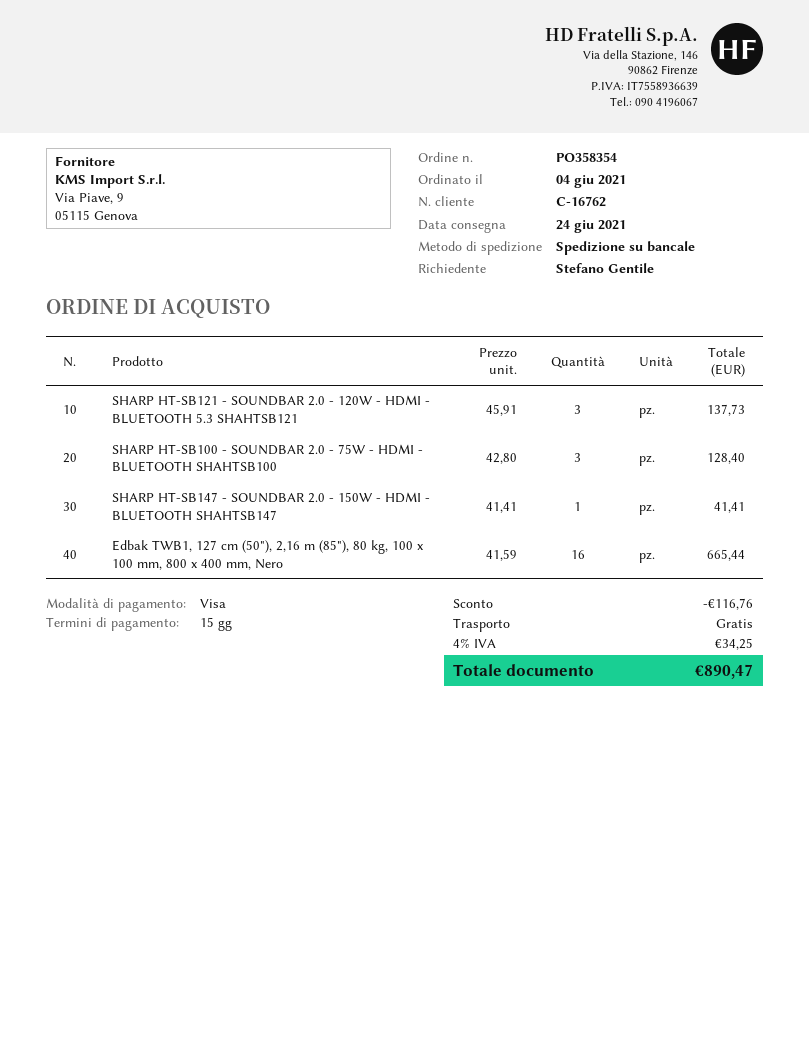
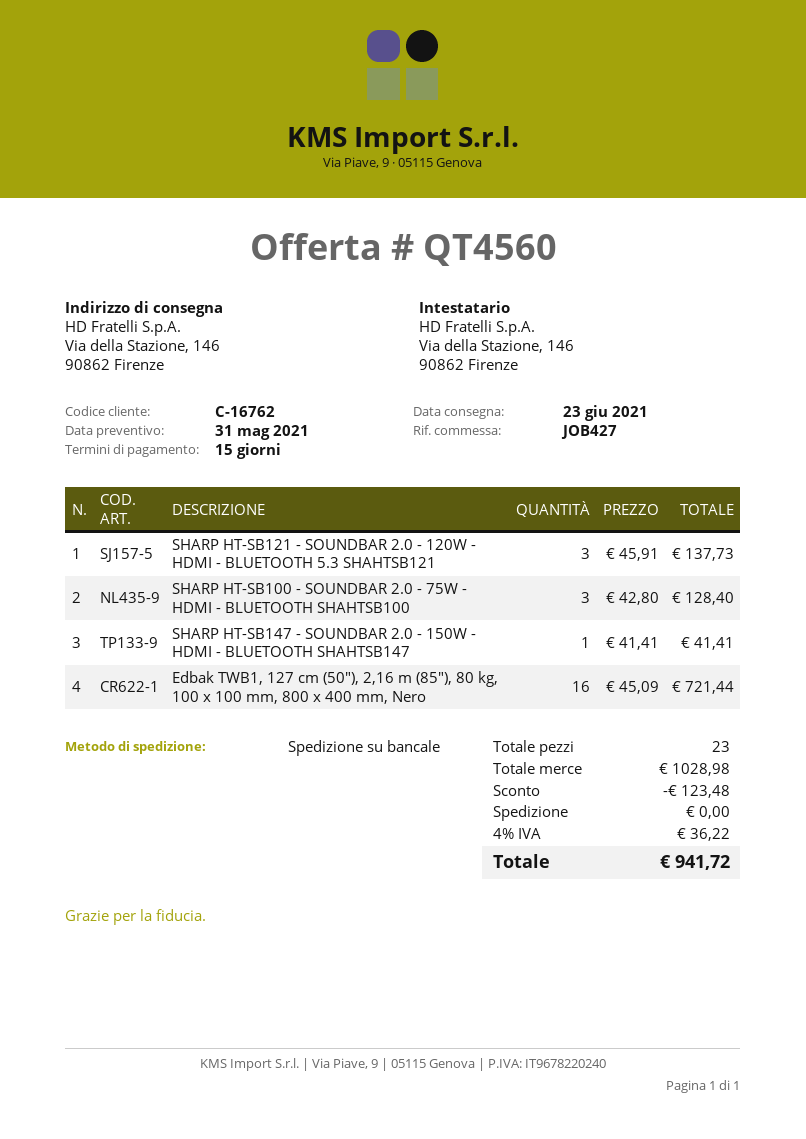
delivery date: 2021-06-24 -> 2021-06-23
Edbak TWB1, 127 cm (50"), 2,16 m (85"), 80 kg, 100 x 100 mm, 800 x 400 mm, Nero: 16 x 41.59 = 665.44 -> 16 x 45.09 = 721.44
discount: 116.76 -> 123.48
tax: 4% = 34.25 -> 4% = 36.22
total: 890.47 -> 941.72

